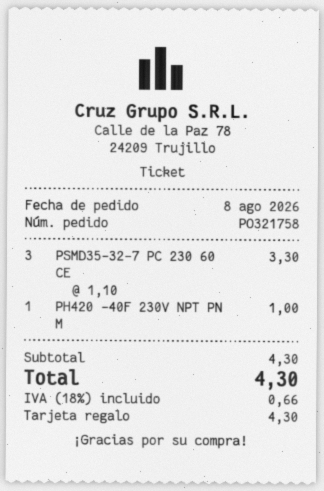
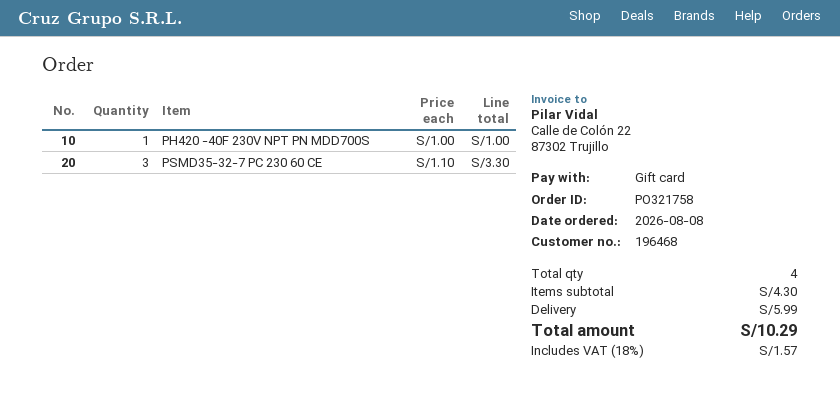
shipping: none -> 5.99
tax: 18% = 0.66 -> 18% = 1.57
total: 4.30 -> 10.29

